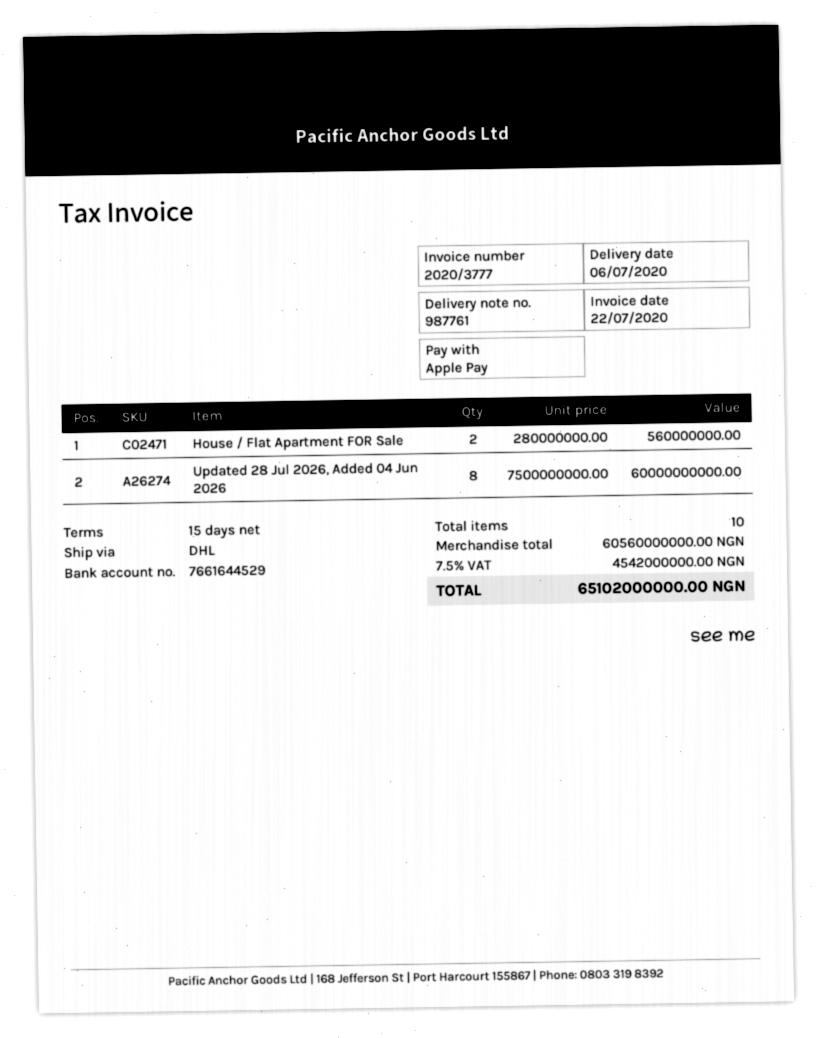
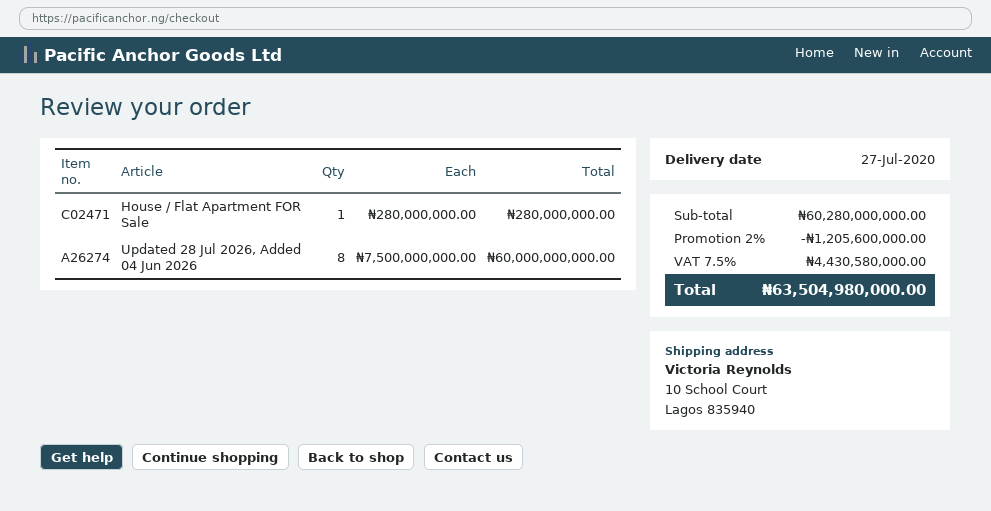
delivery date: 2020-07-06 -> 2020-07-27
House / Flat Apartment FOR Sale: 2 x 280000000.00 = 560000000.00 -> 1 x 280000000.00 = 280000000.00
subtotal: 60560000000.00 -> 60280000000.00
discount: none -> 2% = 1205600000.00
tax: 7.5% = 4542000000.00 -> 7.5% = 4430580000.00
total: 65102000000.00 -> 63504980000.00

